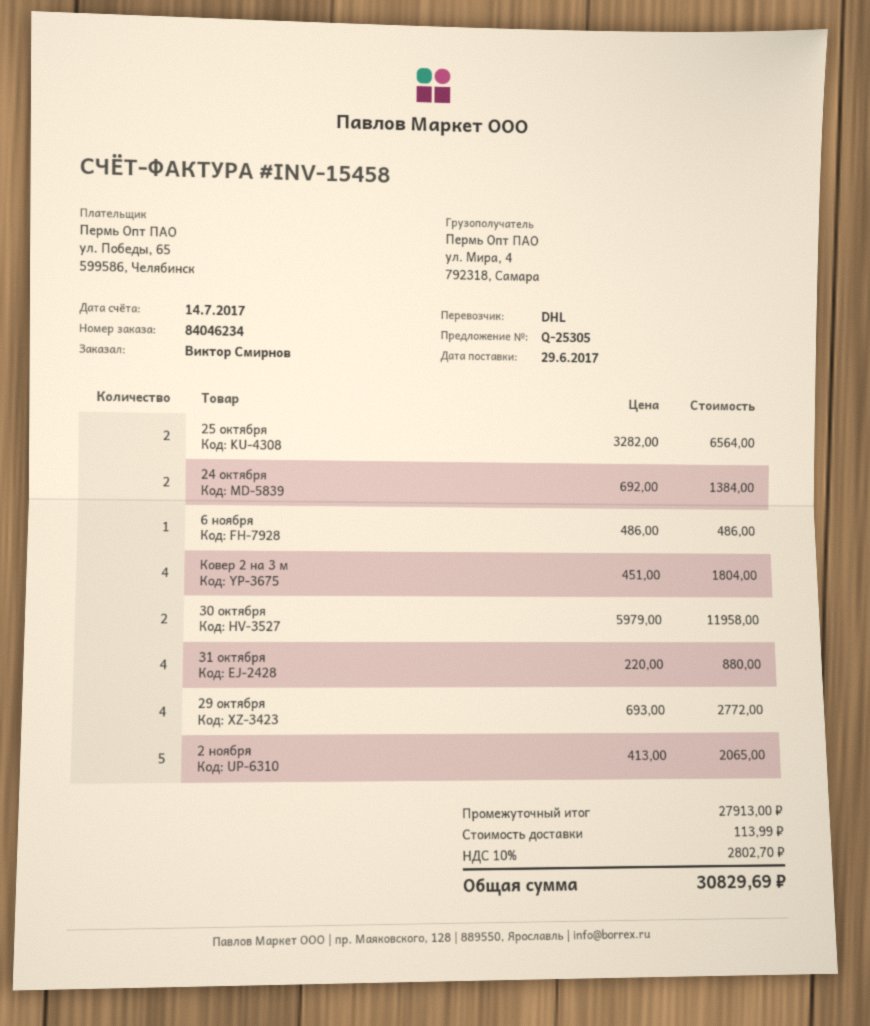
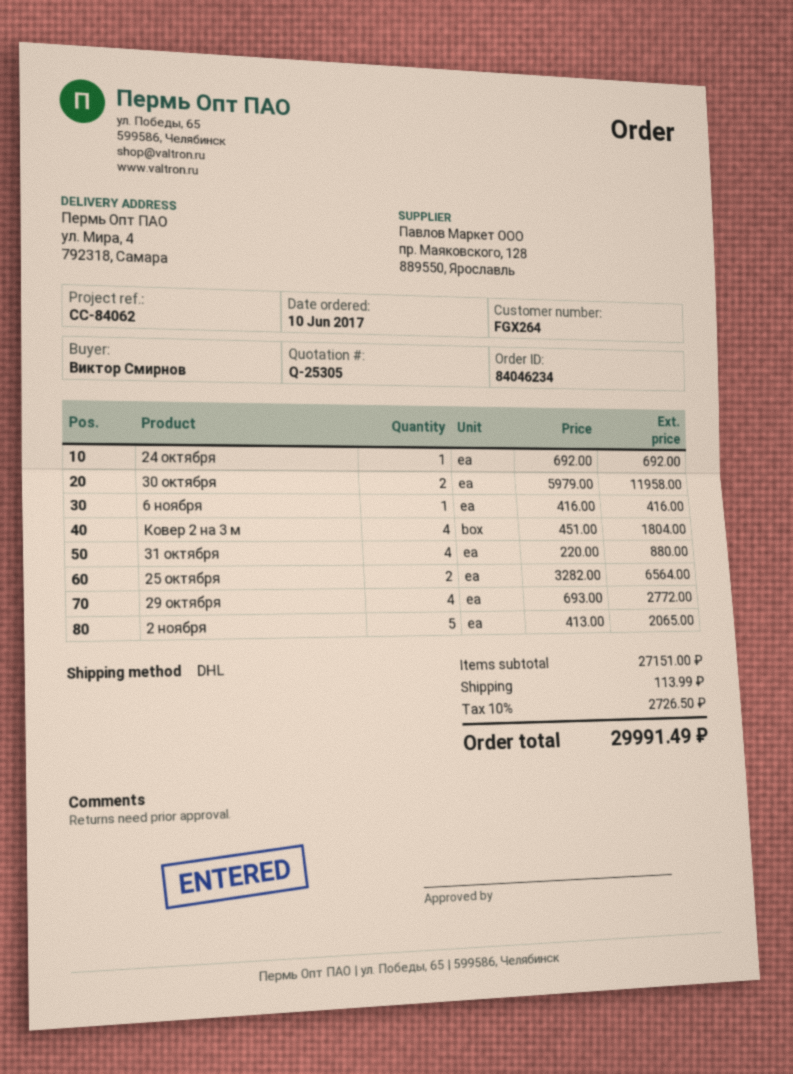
24 октября: 2 x 692.00 = 1384.00 -> 1 x 692.00 = 692.00
6 ноября: 1 x 486.00 = 486.00 -> 1 x 416.00 = 416.00
subtotal: 27913.00 -> 27151.00
tax: 10% = 2802.70 -> 10% = 2726.50
total: 30829.69 -> 29991.49

